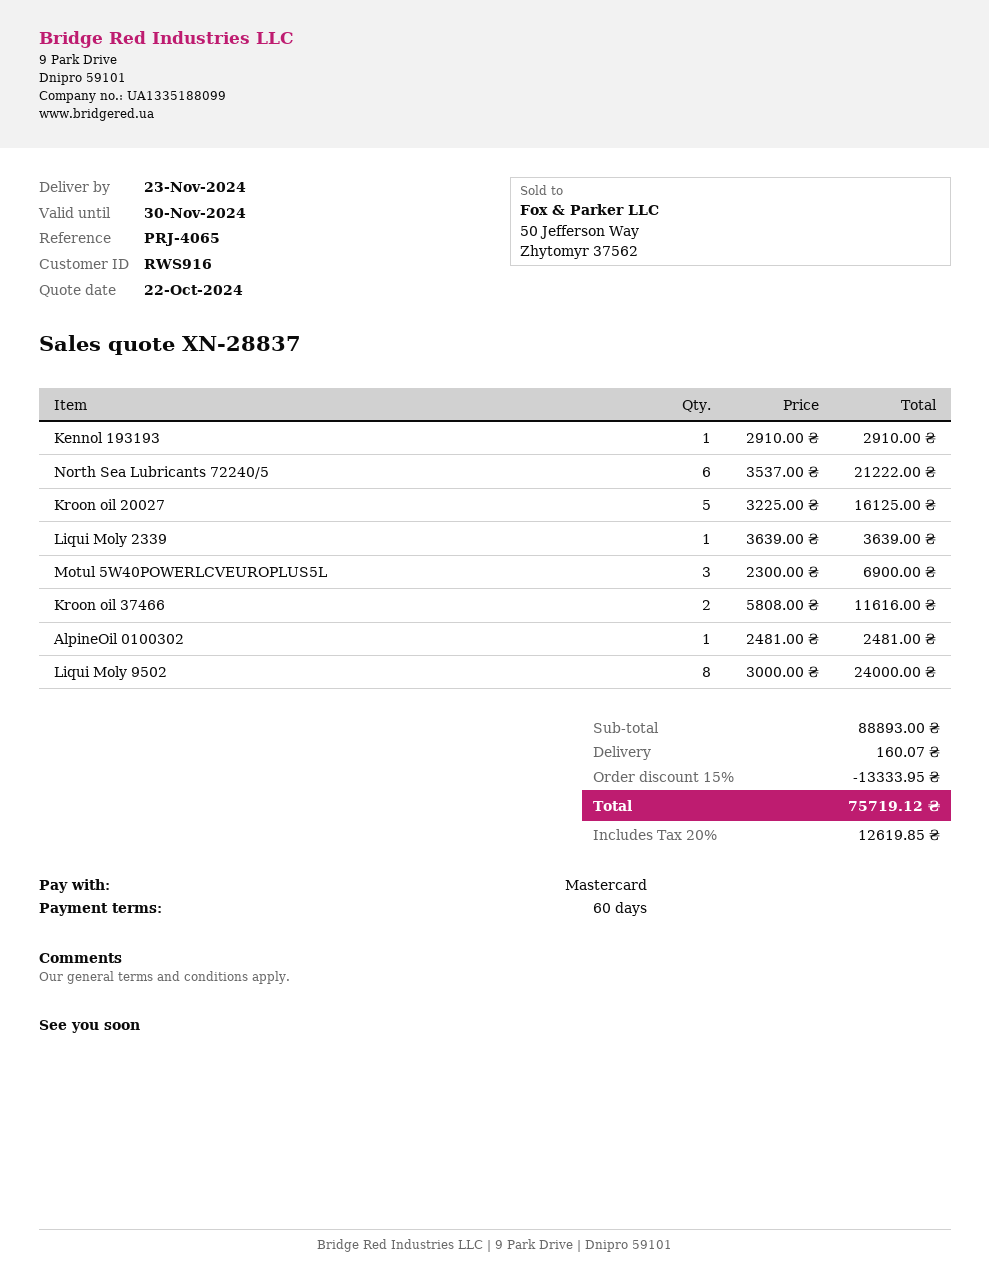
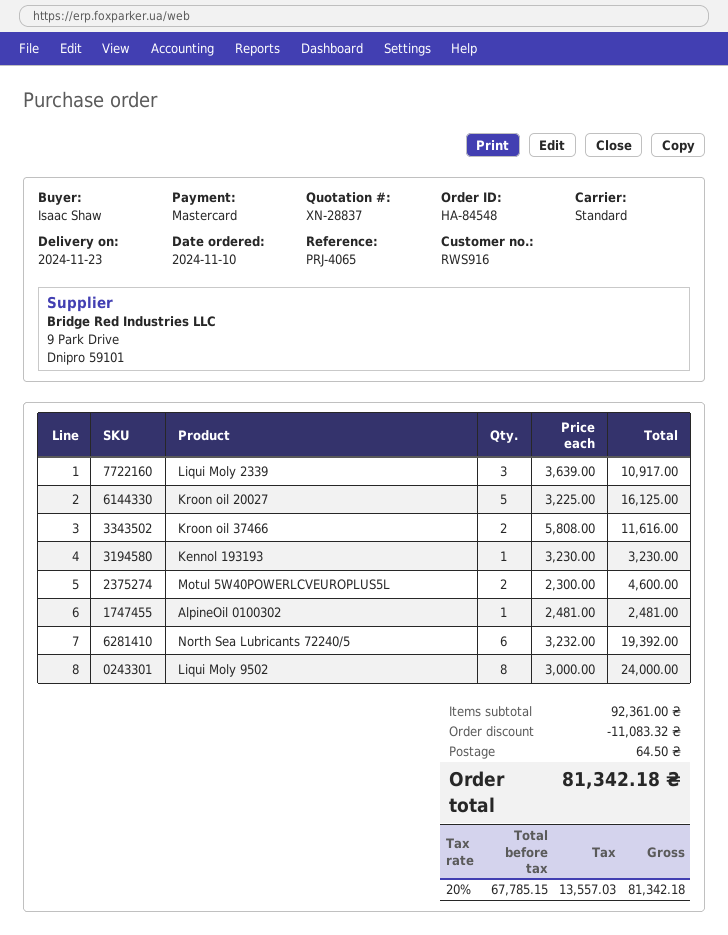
Kennol 193193: 1 x 2910.00 = 2910.00 -> 1 x 3230.00 = 3230.00
North Sea Lubricants 72240/5: 6 x 3537.00 = 21222.00 -> 6 x 3232.00 = 19392.00
Liqui Moly 2339: 1 x 3639.00 = 3639.00 -> 3 x 3639.00 = 10917.00
Motul 5W40POWERLCVEUROPLUS5L: 3 x 2300.00 = 6900.00 -> 2 x 2300.00 = 4600.00
subtotal: 88893.00 -> 92361.00
discount: 13333.95 -> 11083.32
shipping: 160.07 -> 64.50
tax: 20% = 12619.85 -> 20% = 13557.03
total: 75719.12 -> 81342.18

